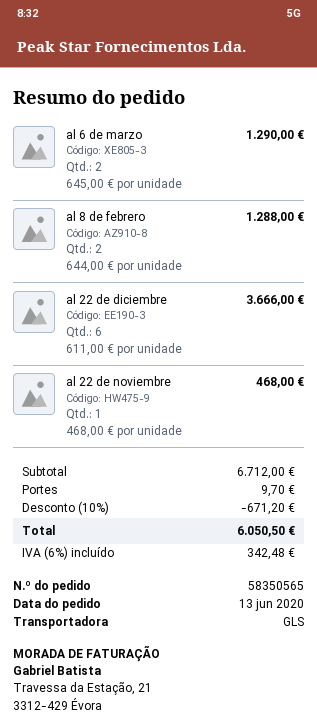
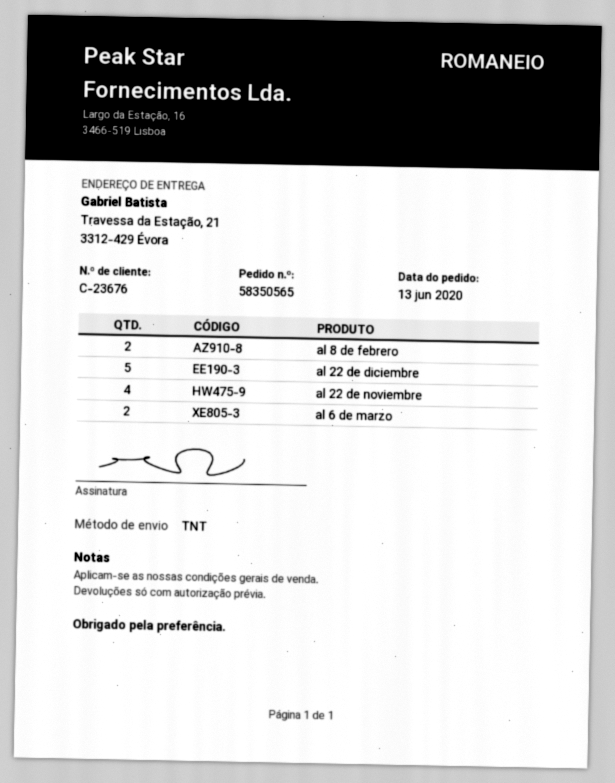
shipping method: GLS -> TNT
al 22 de diciembre: 6 -> 5
al 22 de noviembre: 1 -> 4

